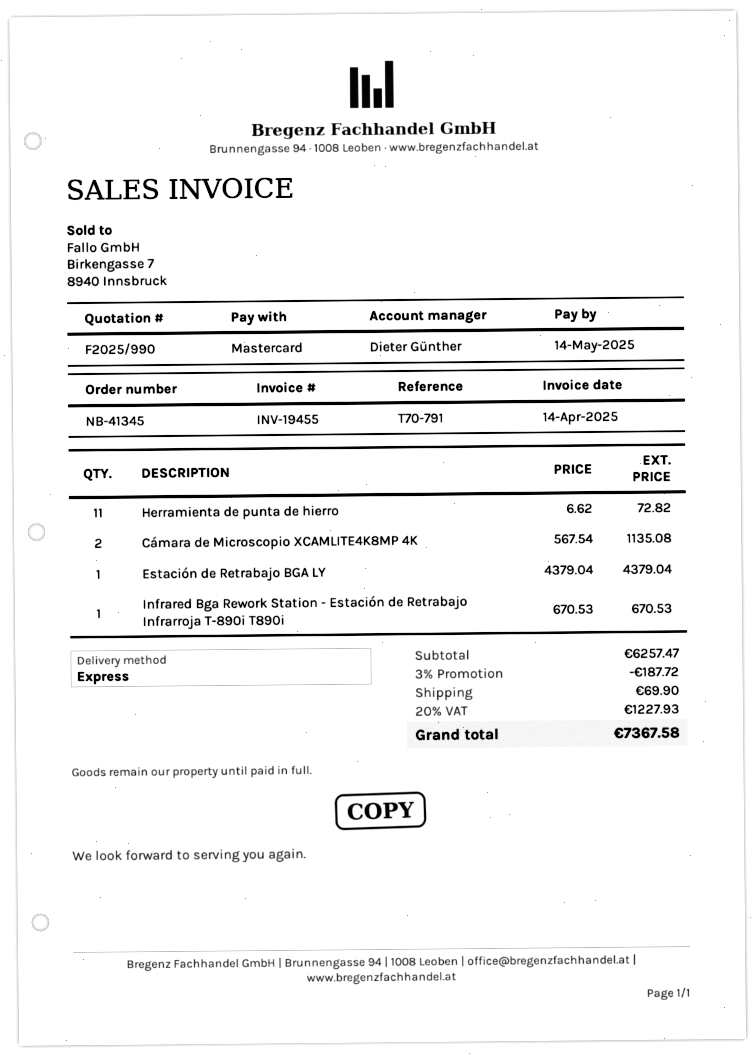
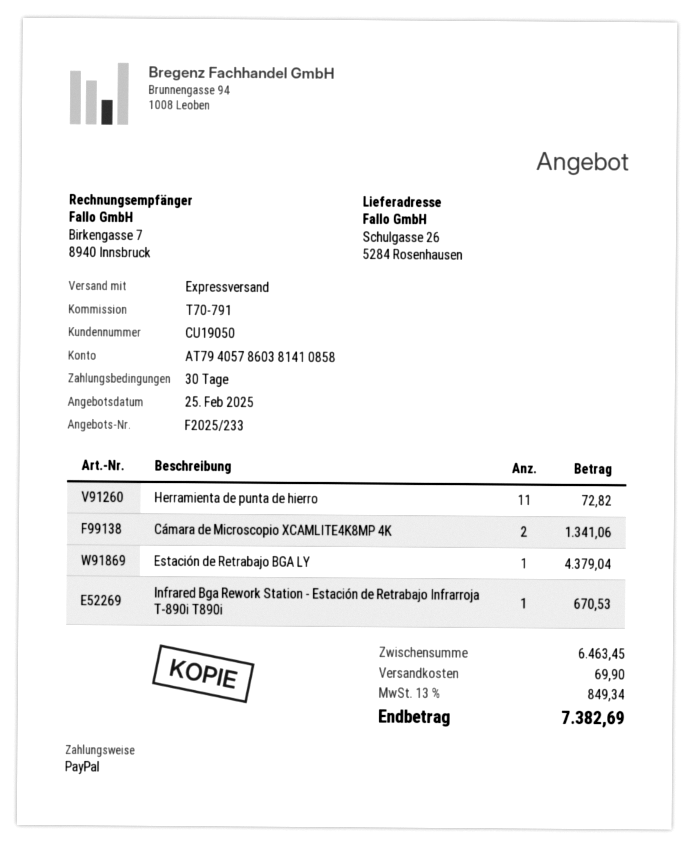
quote number: F2025/990 -> F2025/233
payment method: Mastercard -> PayPal
Cámara de Microscopio XCAMLITE4K8MP 4K: 2 for 1135.08 -> 2 for 1341.06
subtotal: 6257.47 -> 6463.45
discount: 3% = 187.72 -> none
tax: 20% = 1227.93 -> 13% = 849.34
total: 7367.58 -> 7382.69

